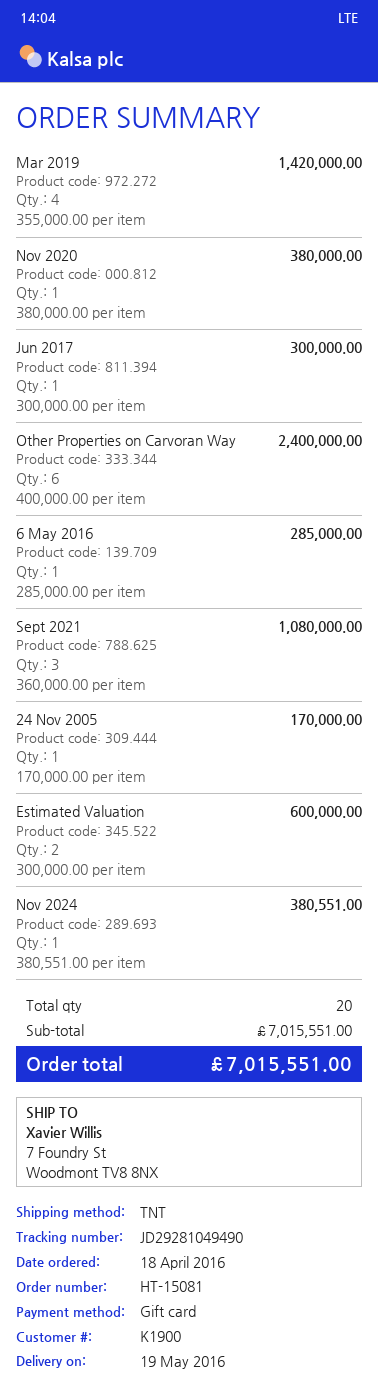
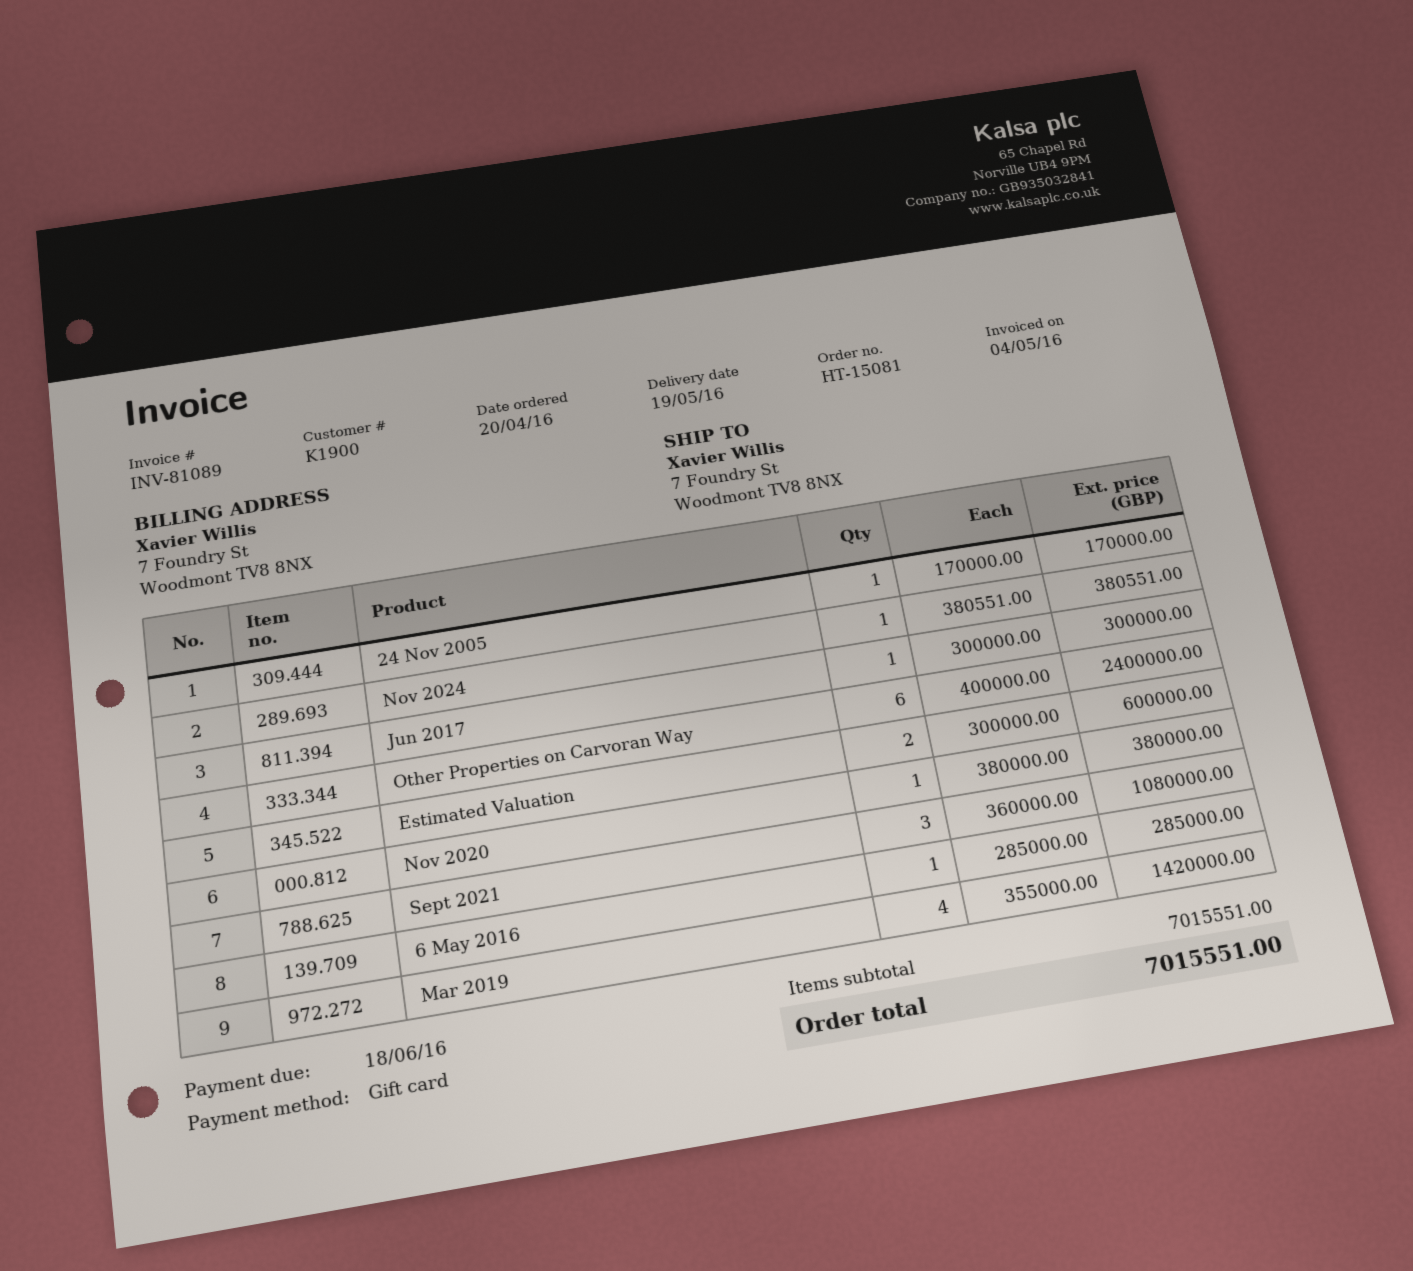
order date: 2016-04-18 -> 2016-04-20

